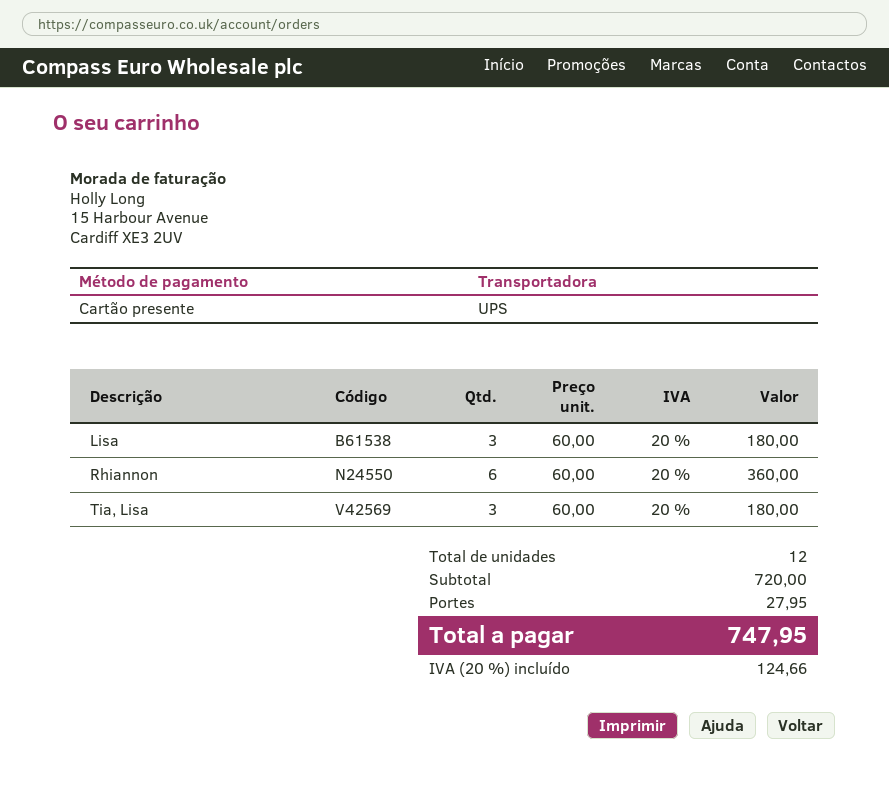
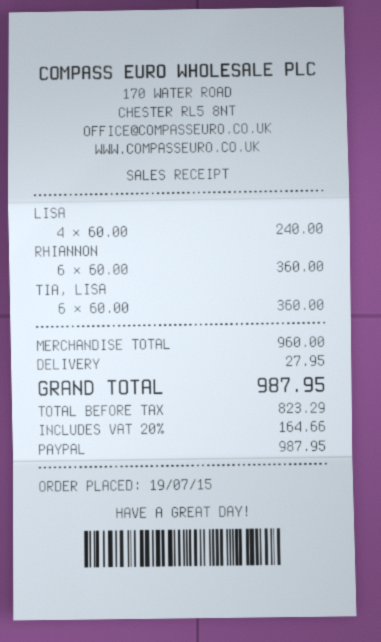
payment method: gift card -> PayPal
Lisa: 3 x 60.00 = 180.00 -> 4 x 60.00 = 240.00
Tia, Lisa: 3 x 60.00 = 180.00 -> 6 x 60.00 = 360.00
subtotal: 720.00 -> 960.00
tax: 20% = 124.66 -> 20% = 164.66
total: 747.95 -> 987.95

